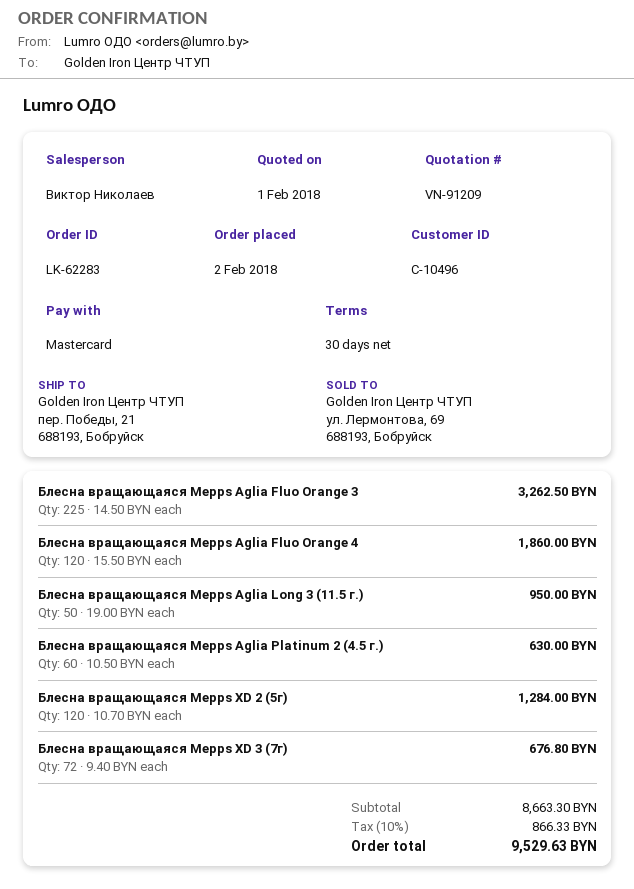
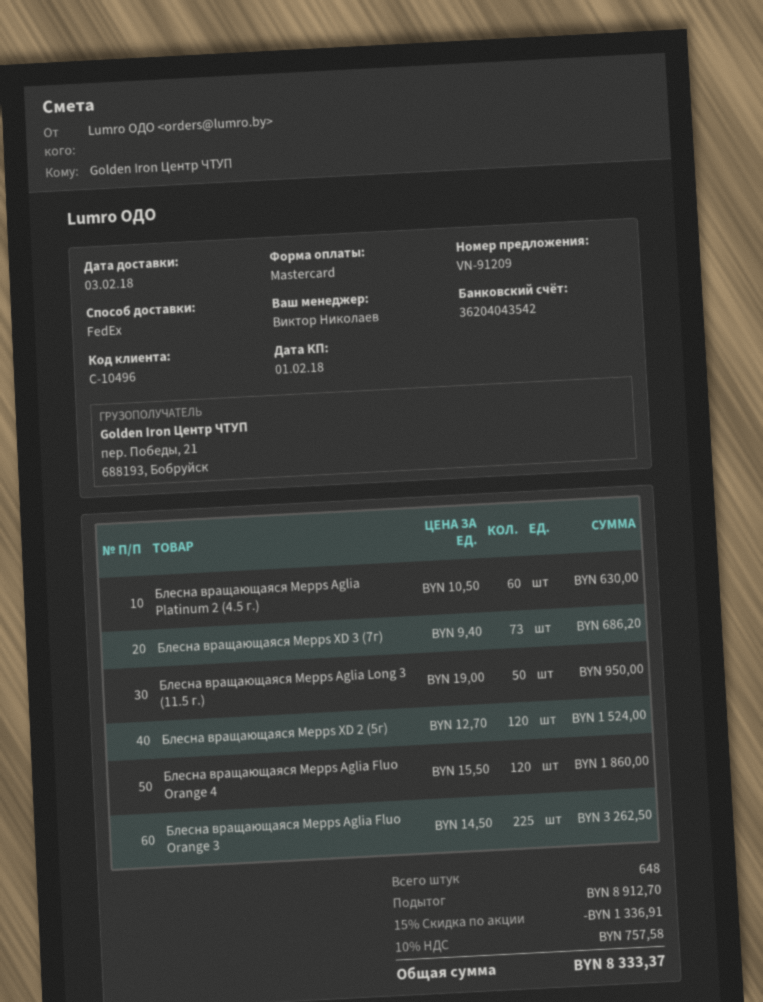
Блесна вращающаяся Mepps XD 2 (5г): 120 x 10.70 = 1284.00 -> 120 x 12.70 = 1524.00
Блесна вращающаяся Mepps XD 3 (7г): 72 x 9.40 = 676.80 -> 73 x 9.40 = 686.20
subtotal: 8663.30 -> 8912.70
discount: none -> 15% = 1336.91
tax: 10% = 866.33 -> 10% = 757.58
total: 9529.63 -> 8333.37

